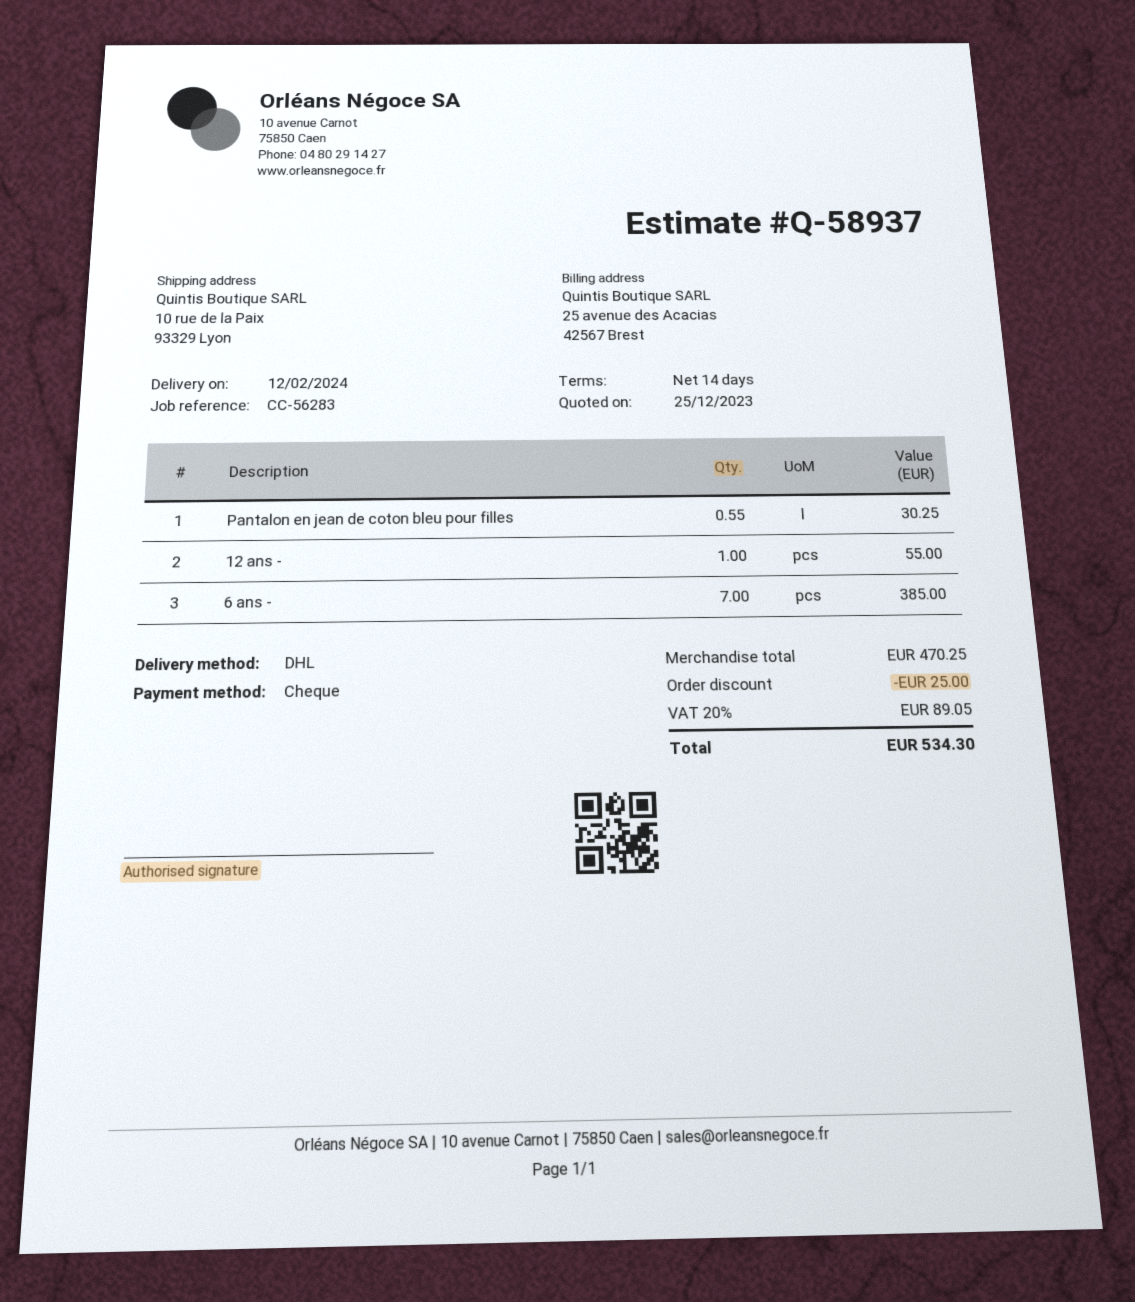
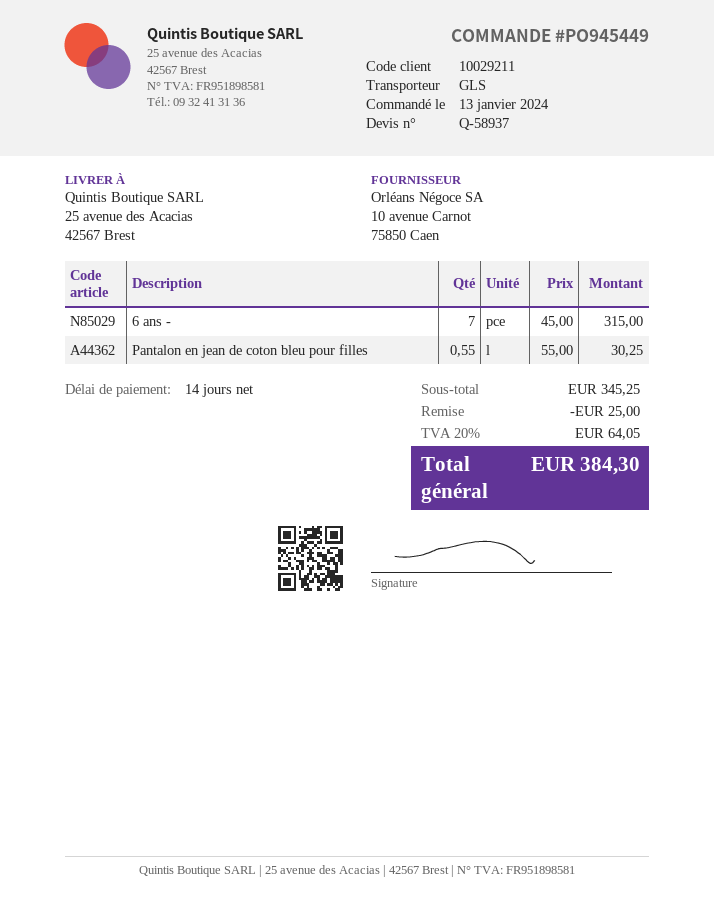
shipping method: DHL -> GLS
ship to: 10 rue de la Paix, 93329 Lyon -> 25 avenue des Acacias, 42567 Brest
12 ans -: 1 for 55.00 -> none
6 ans -: 7 for 385.00 -> 7 for 315.00
subtotal: 470.25 -> 345.25
tax: 20% = 89.05 -> 20% = 64.05
total: 534.30 -> 384.30

